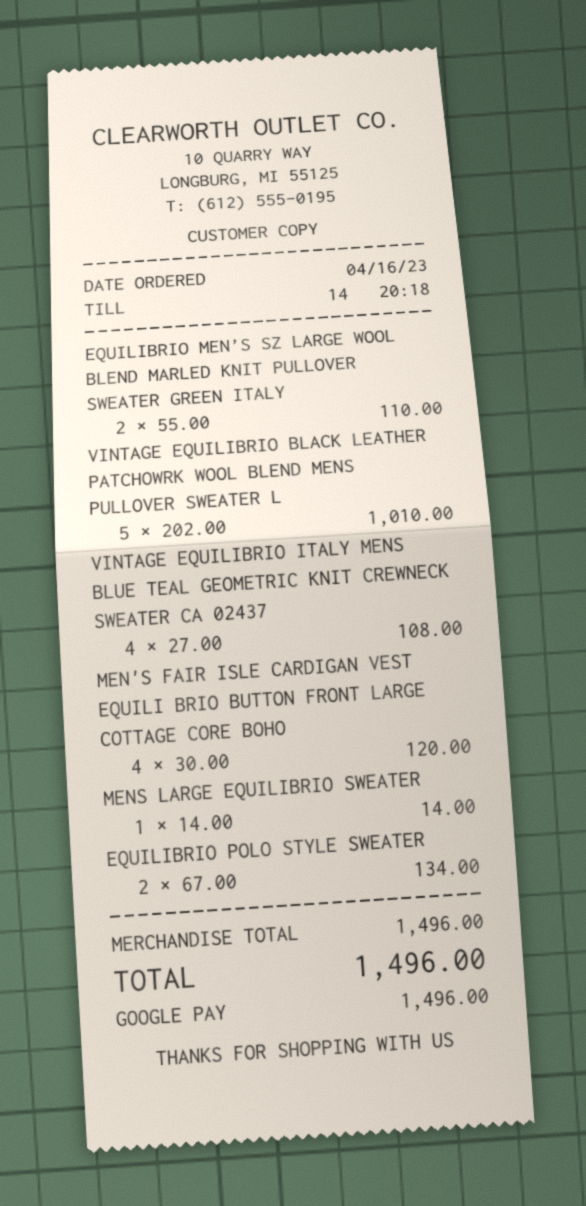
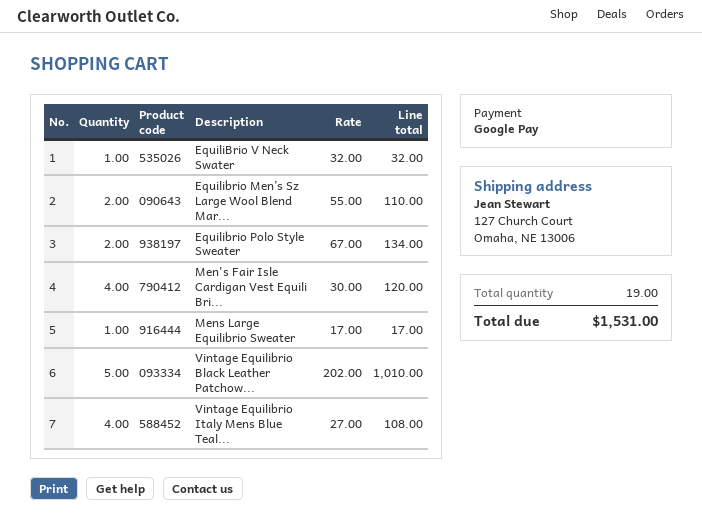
MENS LARGE EQUILIBRIO SWEATER: 1 x 14.00 = 14.00 -> 1 x 17.00 = 17.00
EquiliBrio V Neck Swater: none -> 1 x 32.00 = 32.00
total: 1496.00 -> 1531.00

